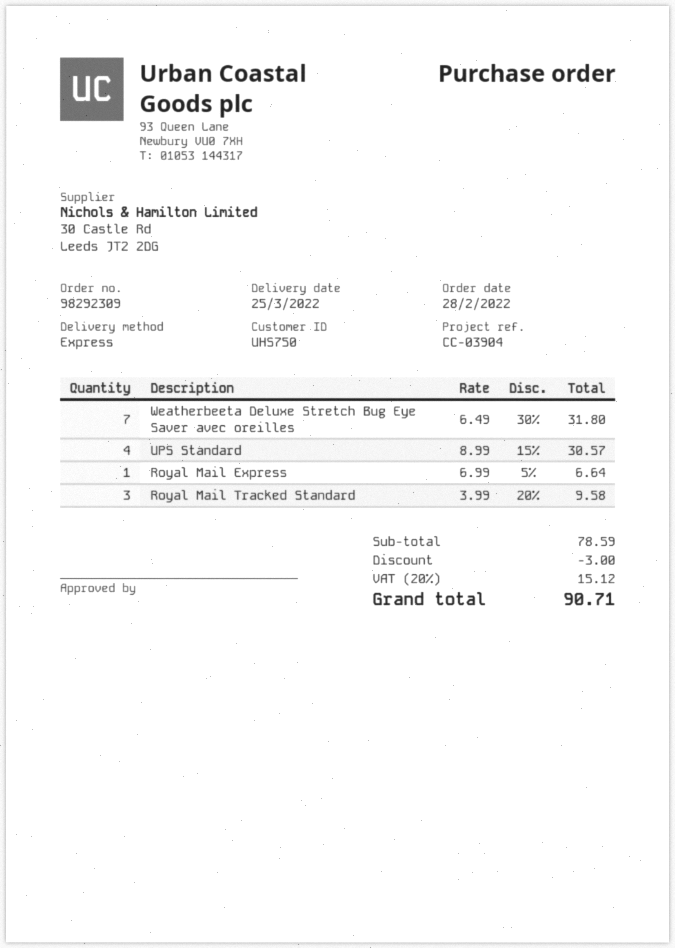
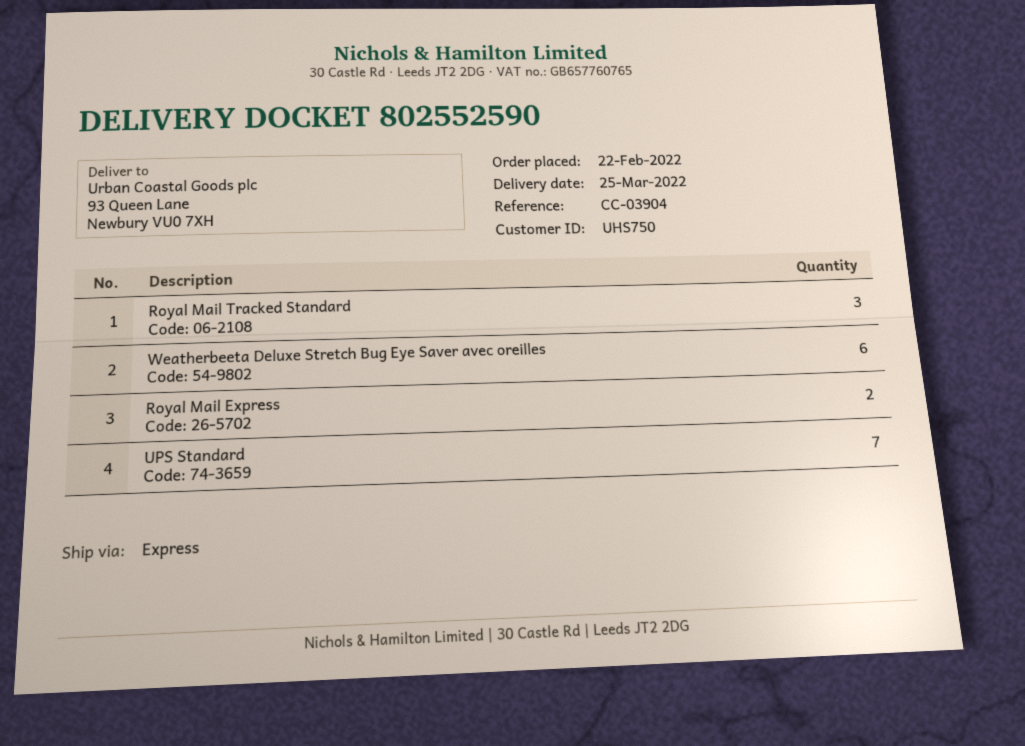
order date: 2022-02-28 -> 2022-02-22
Weatherbeeta Deluxe Stretch Bug Eye Saver avec oreilles: 7 -> 6
UPS Standard: 4 -> 7
Royal Mail Express: 1 -> 2

